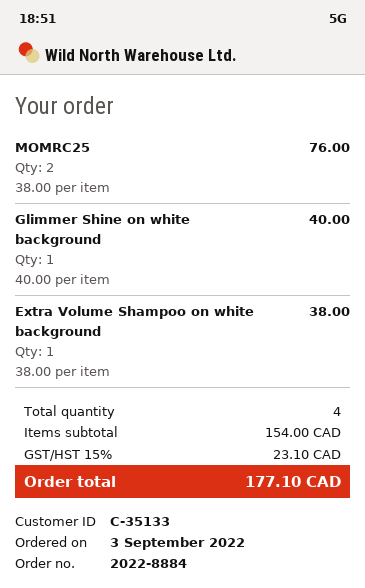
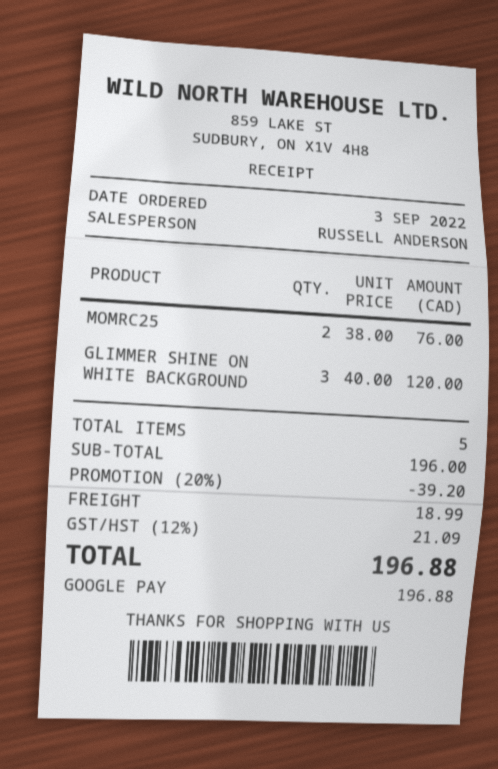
Glimmer Shine on white background: 1 x 40.00 = 40.00 -> 3 x 40.00 = 120.00
Extra Volume Shampoo on white background: 1 x 38.00 = 38.00 -> none
total quantity: 4 -> 5
subtotal: 154.00 -> 196.00
discount: none -> 20% = 39.20
shipping: none -> 18.99
tax: 15% = 23.10 -> 12% = 21.09
total: 177.10 -> 196.88

